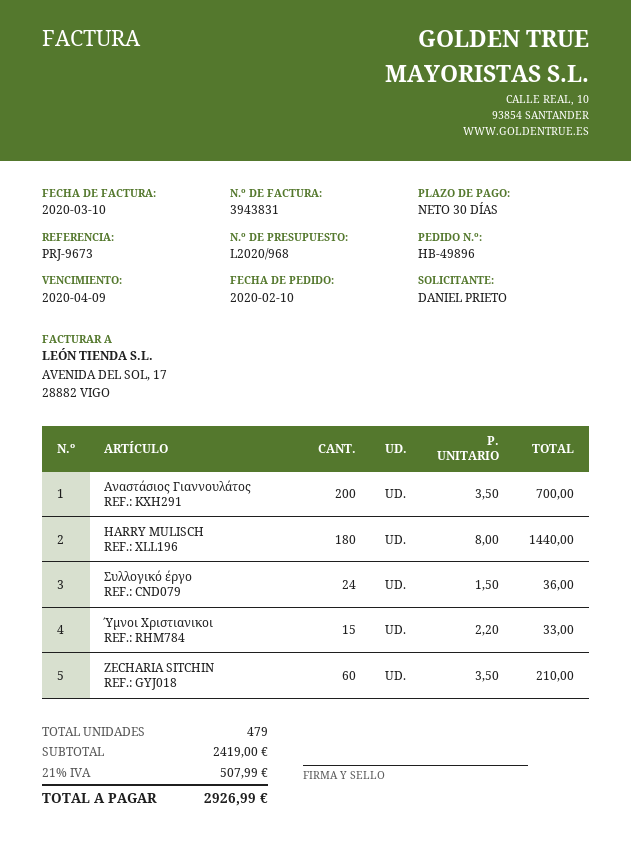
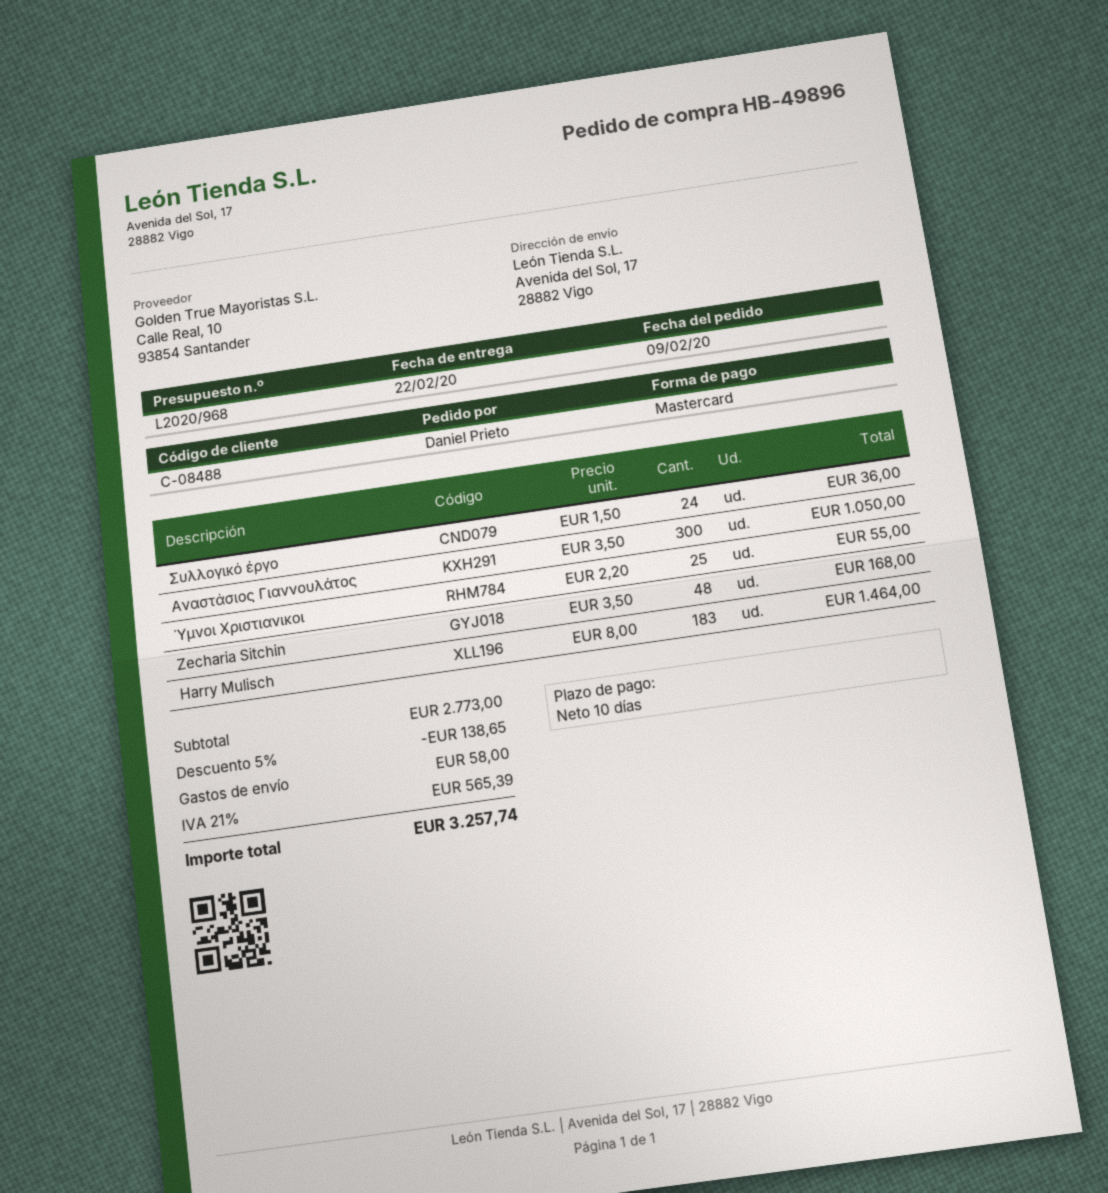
order date: 2020-02-10 -> 2020-02-09
payment terms: 30 days -> 10 days
Αναστάσιος Γιαννουλάτος: 200 x 3.50 = 700.00 -> 300 x 3.50 = 1050.00
HARRY MULISCH: 180 x 8.00 = 1440.00 -> 183 x 8.00 = 1464.00
Ύμνοι Χριστιανικοι: 15 x 2.20 = 33.00 -> 25 x 2.20 = 55.00
ZECHARIA SITCHIN: 60 x 3.50 = 210.00 -> 48 x 3.50 = 168.00
subtotal: 2419.00 -> 2773.00
discount: none -> 5% = 138.65
shipping: none -> 58.00
tax: 21% = 507.99 -> 21% = 565.39
total: 2926.99 -> 3257.74

